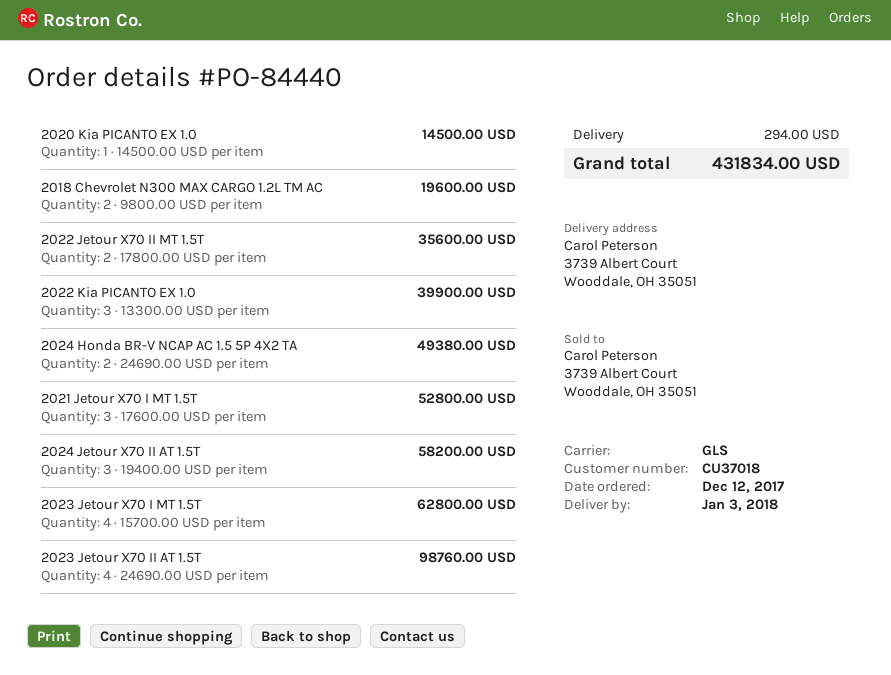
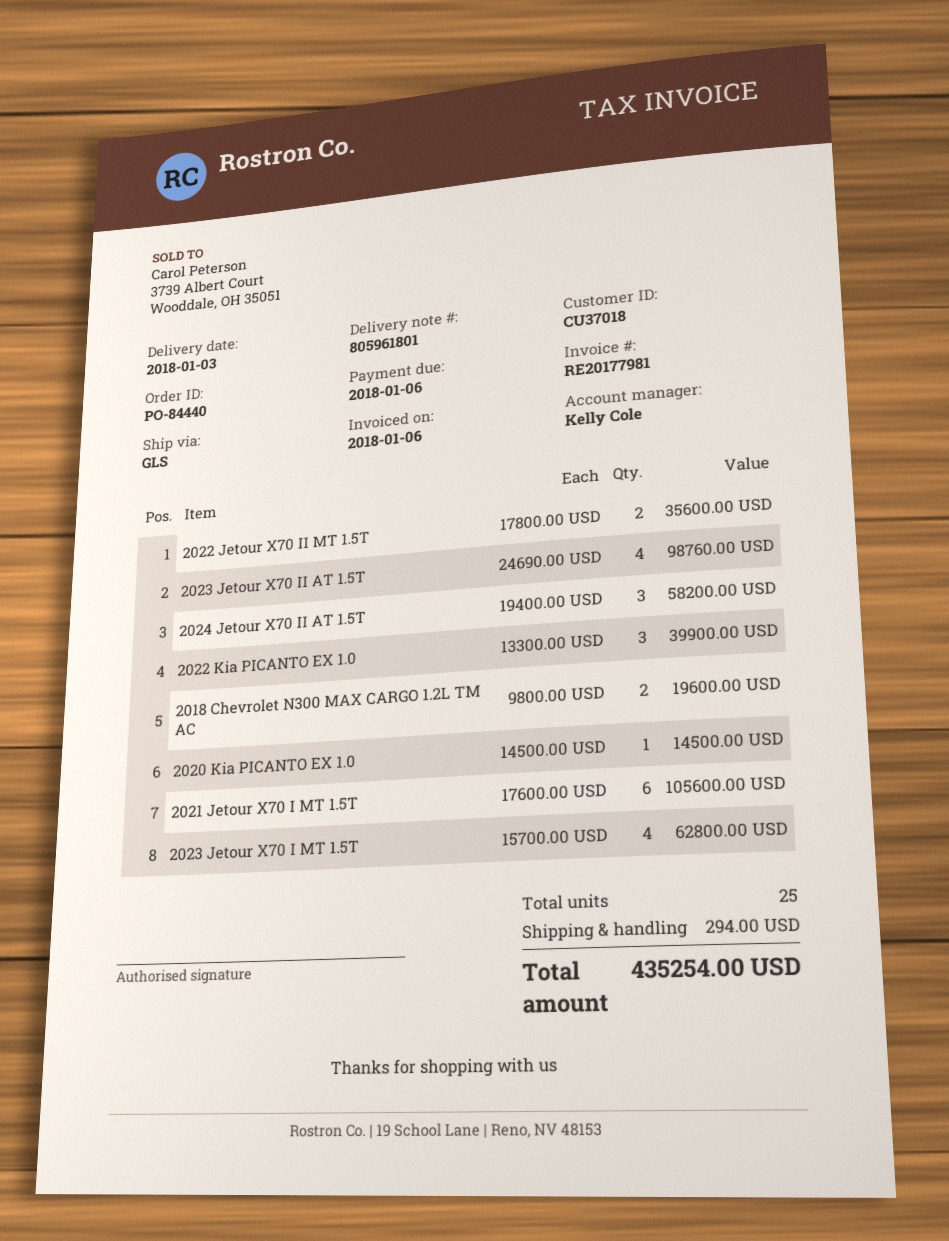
2024 Honda BR-V NCAP AC 1.5 5P 4X2 TA: 2 x 24690.00 = 49380.00 -> none
2021 Jetour X70 I MT 1.5T: 3 x 17600.00 = 52800.00 -> 6 x 17600.00 = 105600.00
total: 431834.00 -> 435254.00

